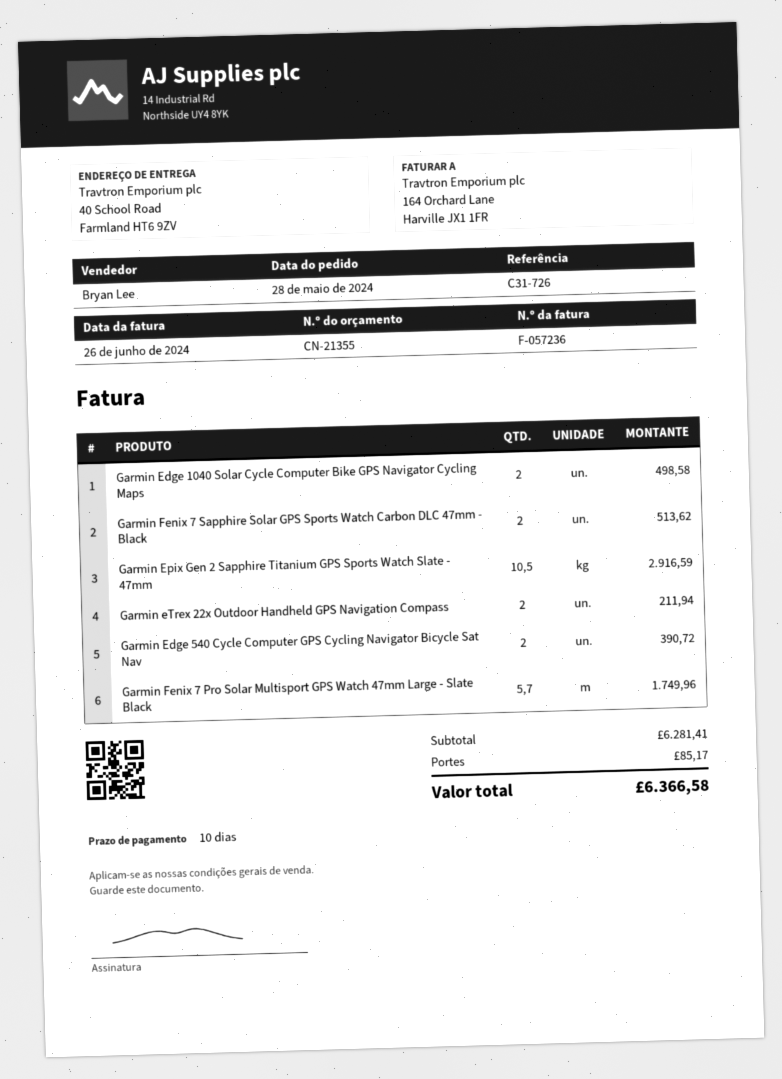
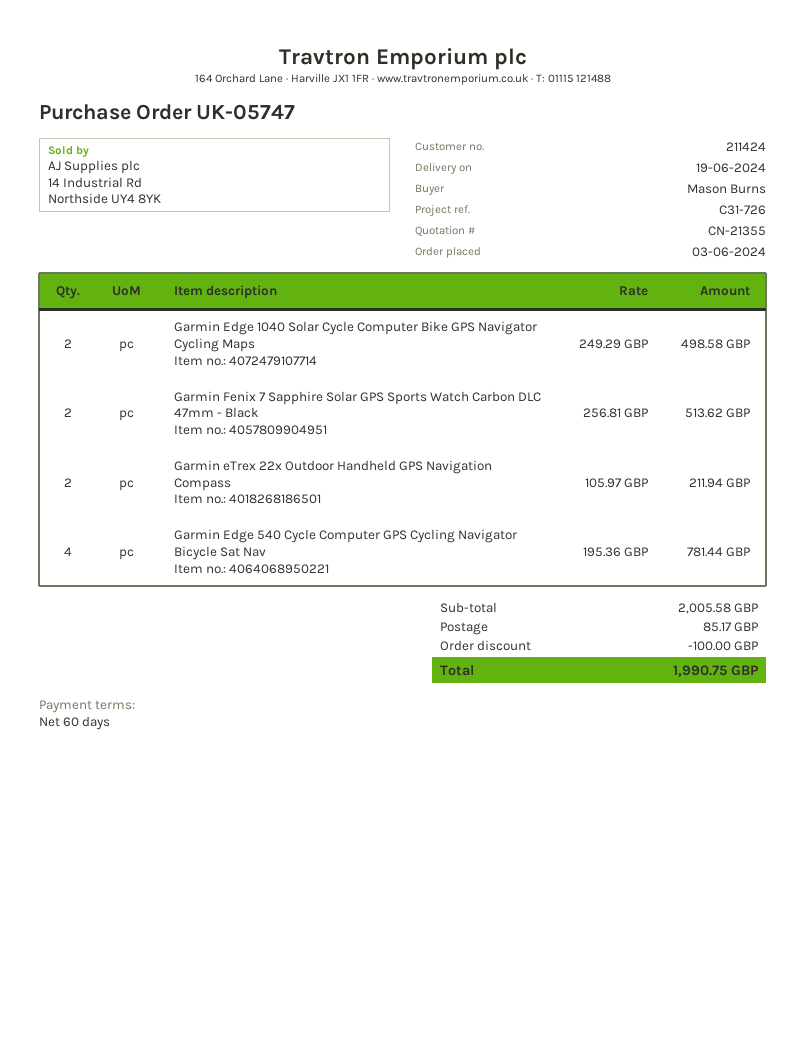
order date: 2024-05-28 -> 2024-06-03
payment terms: 10 days -> 60 days
Garmin Epix Gen 2 Sapphire Titanium GPS Sports Watch Slate - 47mm: 10.5 for 2916.59 -> none
Garmin Edge 540 Cycle Computer GPS Cycling Navigator Bicycle Sat Nav: 2 for 390.72 -> 4 for 781.44
Garmin Fenix 7 Pro Solar Multisport GPS Watch 47mm Large - Slate Black: 5.7 for 1749.96 -> none
subtotal: 6281.41 -> 2005.58
discount: none -> 100.00
total: 6366.58 -> 1990.75

